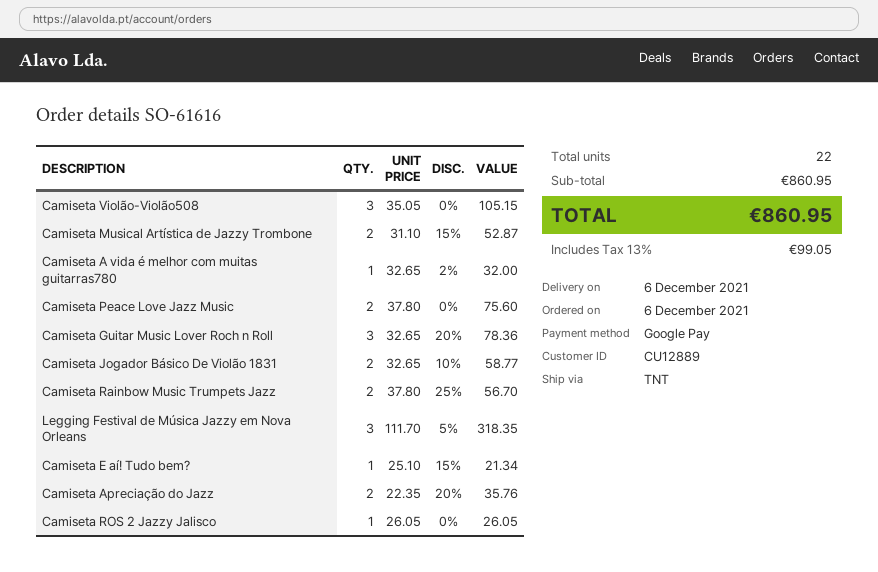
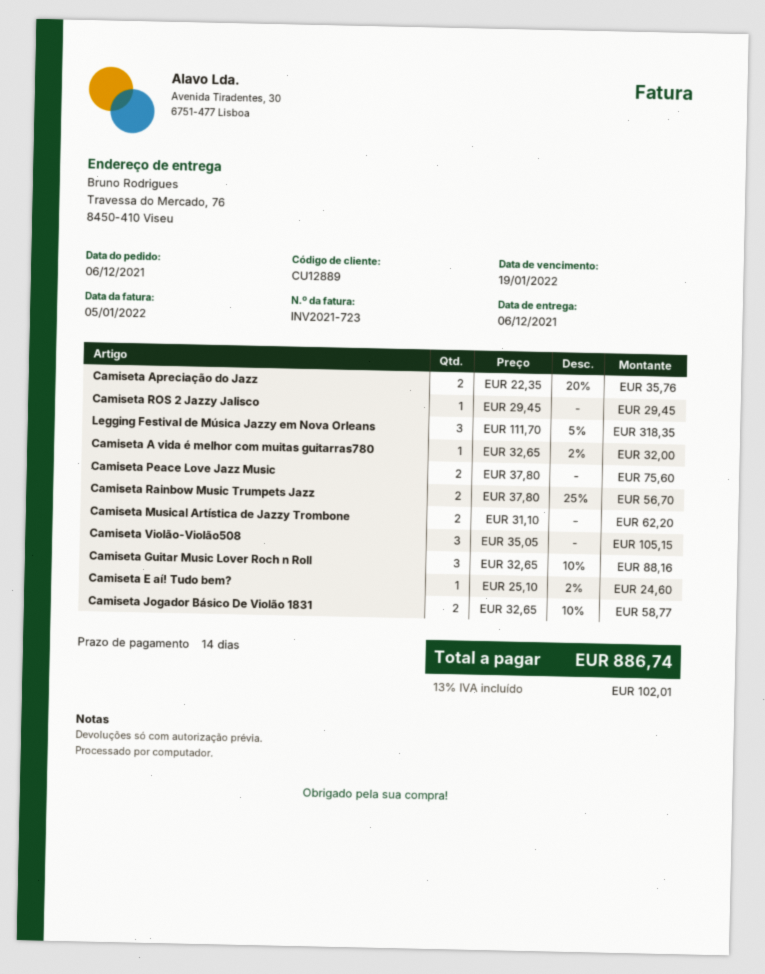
Camiseta Musical Artística de Jazzy Trombone: 2 x 31.10 - 15% = 52.87 -> 2 x 31.10 = 62.20
Camiseta Guitar Music Lover Roch n Roll: 3 x 32.65 - 20% = 78.36 -> 3 x 32.65 - 10% = 88.16
Camiseta E aí! Tudo bem?: 1 x 25.10 - 15% = 21.34 -> 1 x 25.10 - 2% = 24.60
Camiseta ROS 2 Jazzy Jalisco: 1 x 26.05 = 26.05 -> 1 x 29.45 = 29.45
tax: 13% = 99.05 -> 13% = 102.01
total: 860.95 -> 886.74

